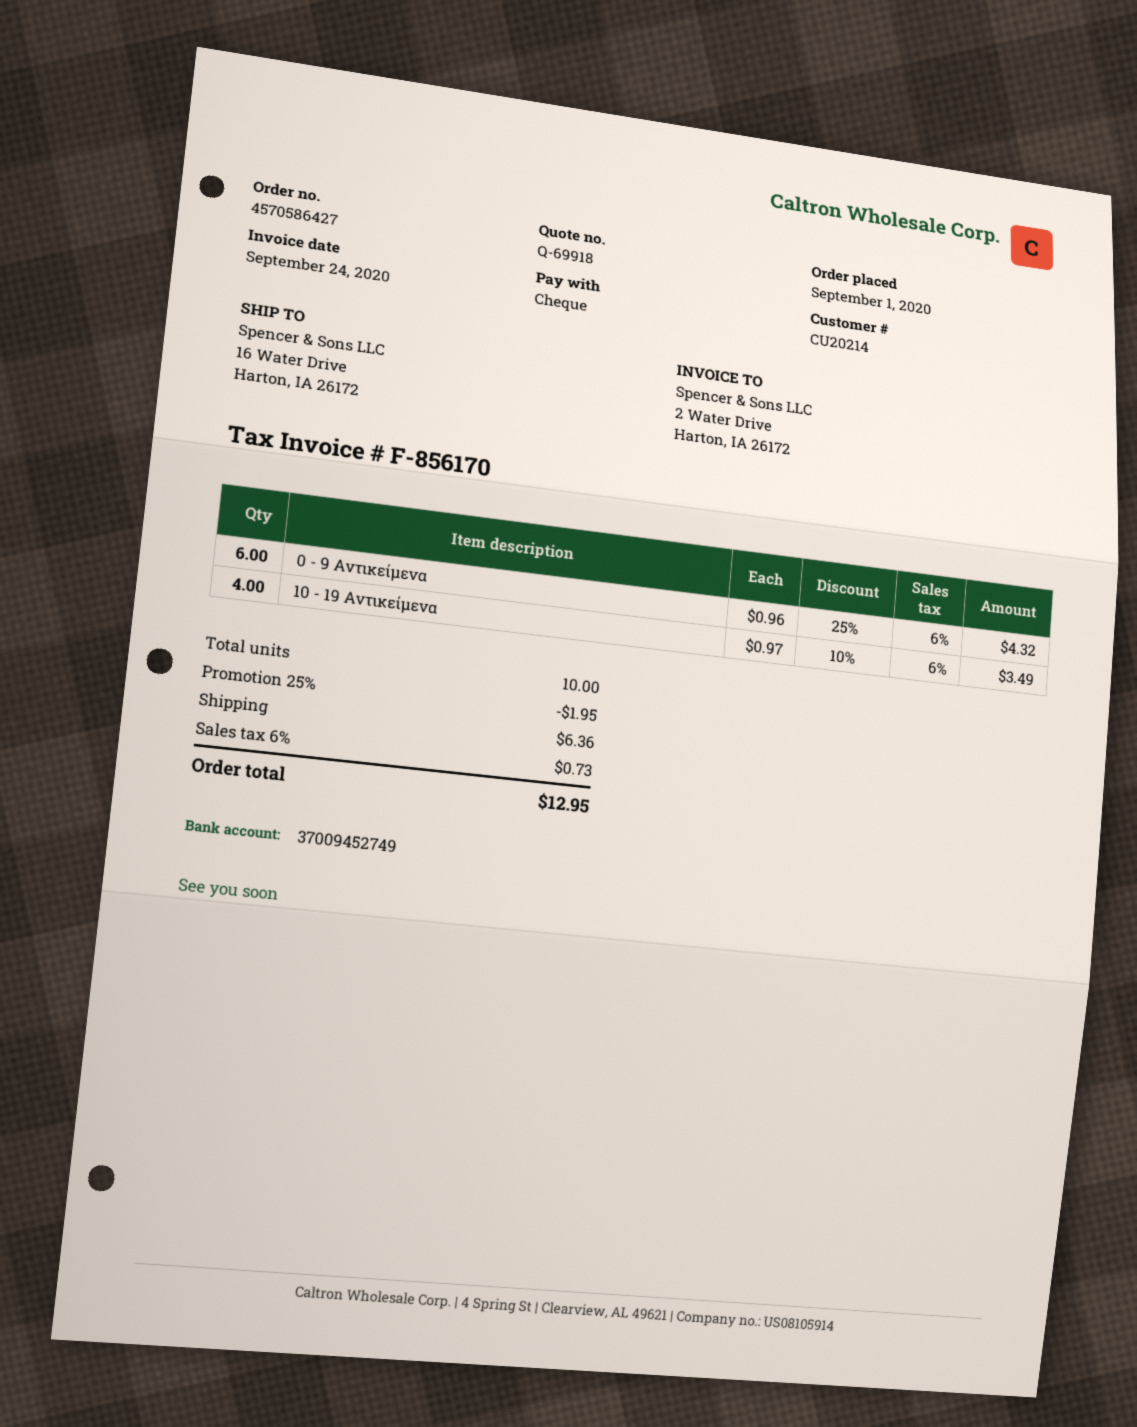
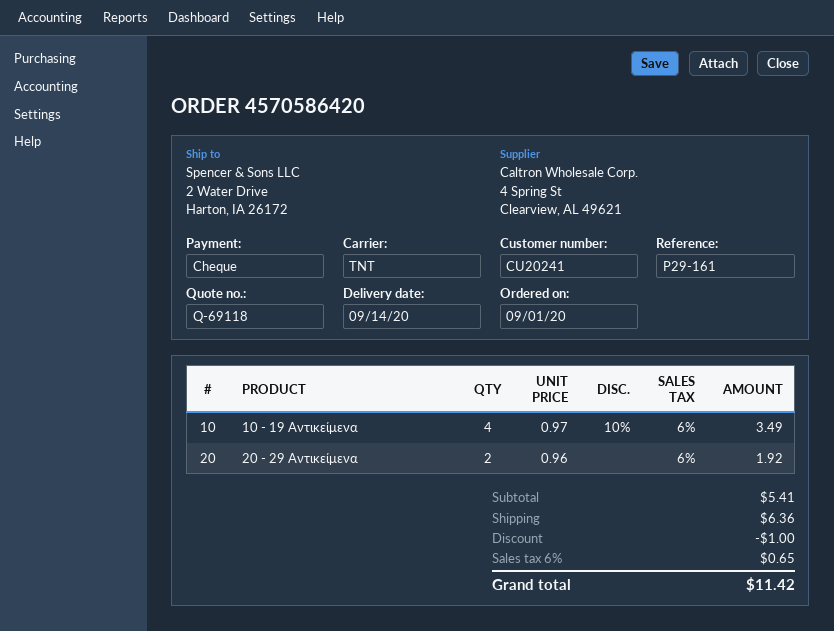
quote number: Q-69918 -> Q-69118
order number: 4570586427 -> 4570586420
customer number: CU20214 -> CU20241
ship to: 16 Water Drive, Harton, IA 26172 -> 2 Water Drive, Harton, IA 26172
0 - 9 Αντικείμενα: 6 x 0.96 - 25% = 4.32 -> none
20 - 29 Αντικείμενα: none -> 2 x 0.96 = 1.92
discount: 1.95 -> 1.00
tax: 6% = 0.73 -> 6% = 0.65
total: 12.95 -> 11.42

